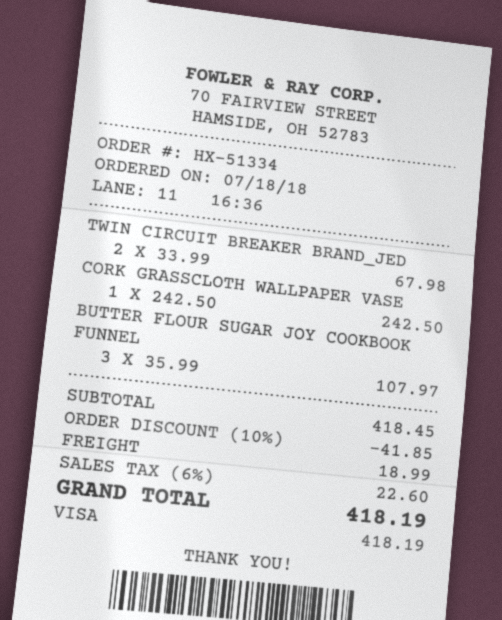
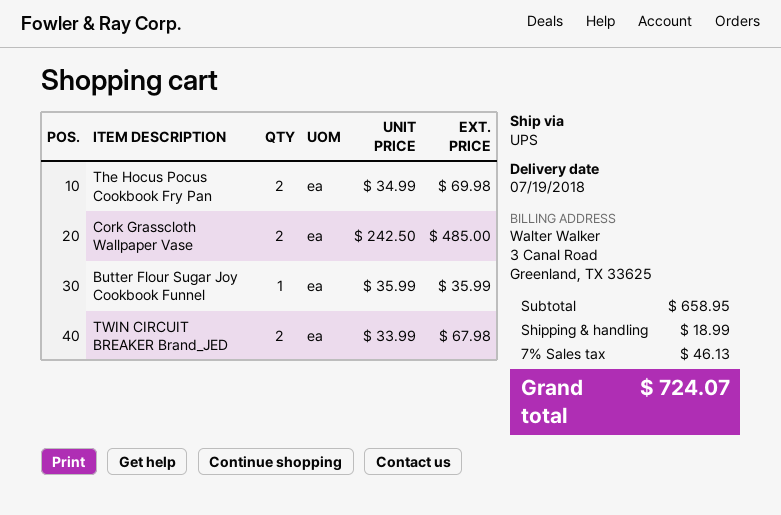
CORK GRASSCLOTH WALLPAPER VASE: 1 x 242.50 = 242.50 -> 2 x 242.50 = 485.00
BUTTER FLOUR SUGAR JOY COOKBOOK FUNNEL: 3 x 35.99 = 107.97 -> 1 x 35.99 = 35.99
The Hocus Pocus Cookbook Fry Pan: none -> 2 x 34.99 = 69.98
subtotal: 418.45 -> 658.95
discount: 10% = 41.85 -> none
tax: 6% = 22.60 -> 7% = 46.13
total: 418.19 -> 724.07

